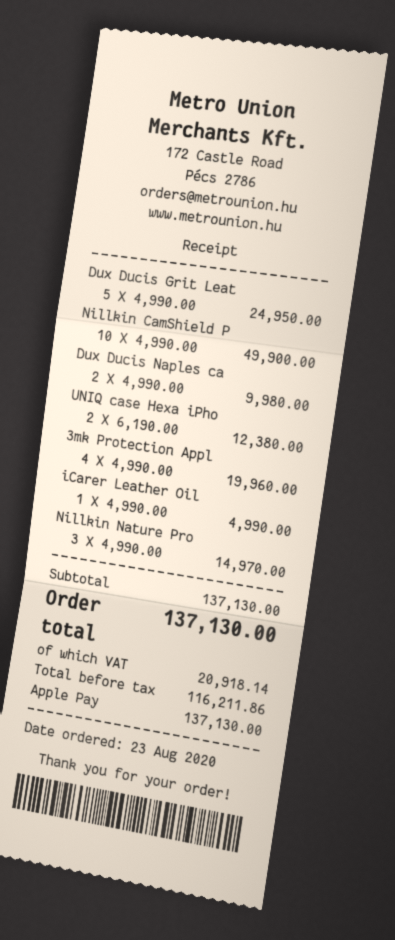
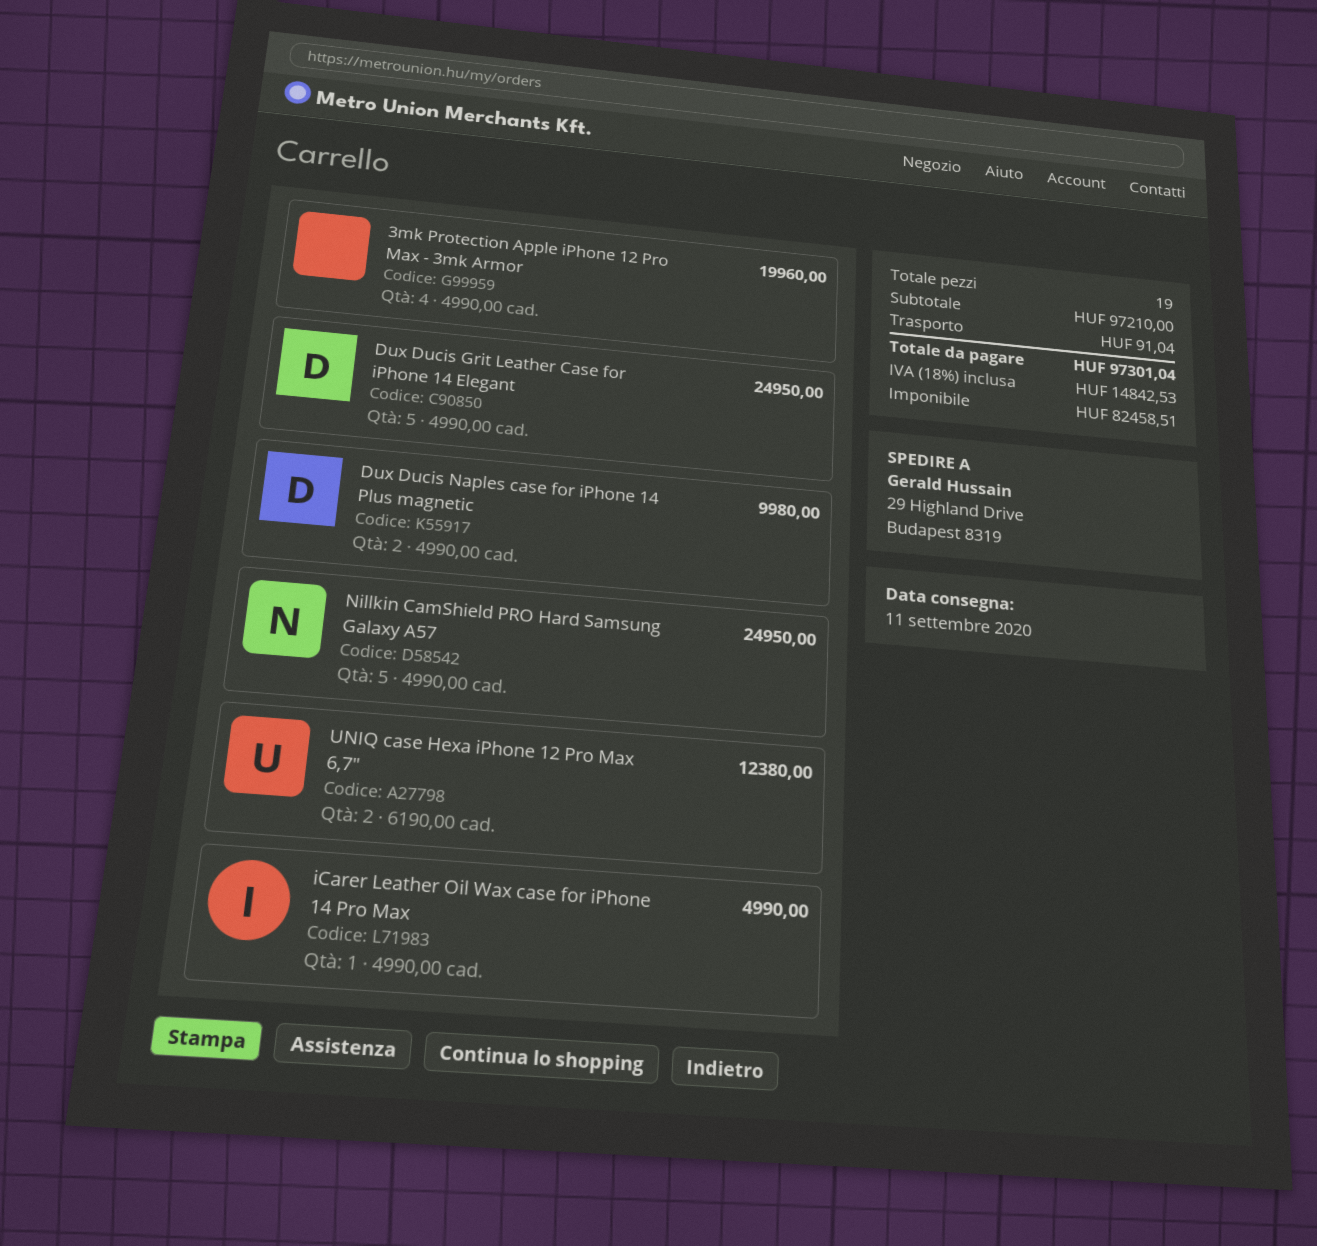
Nillkin CamShield P: 10 x 4990.00 = 49900.00 -> 5 x 4990.00 = 24950.00
Nillkin Nature Pro: 3 x 4990.00 = 14970.00 -> none
subtotal: 137130.00 -> 97210.00
shipping: none -> 91.04
net: 116211.86 -> 82458.51
tax: 20918.14 -> 14842.53
total: 137130.00 -> 97301.04

